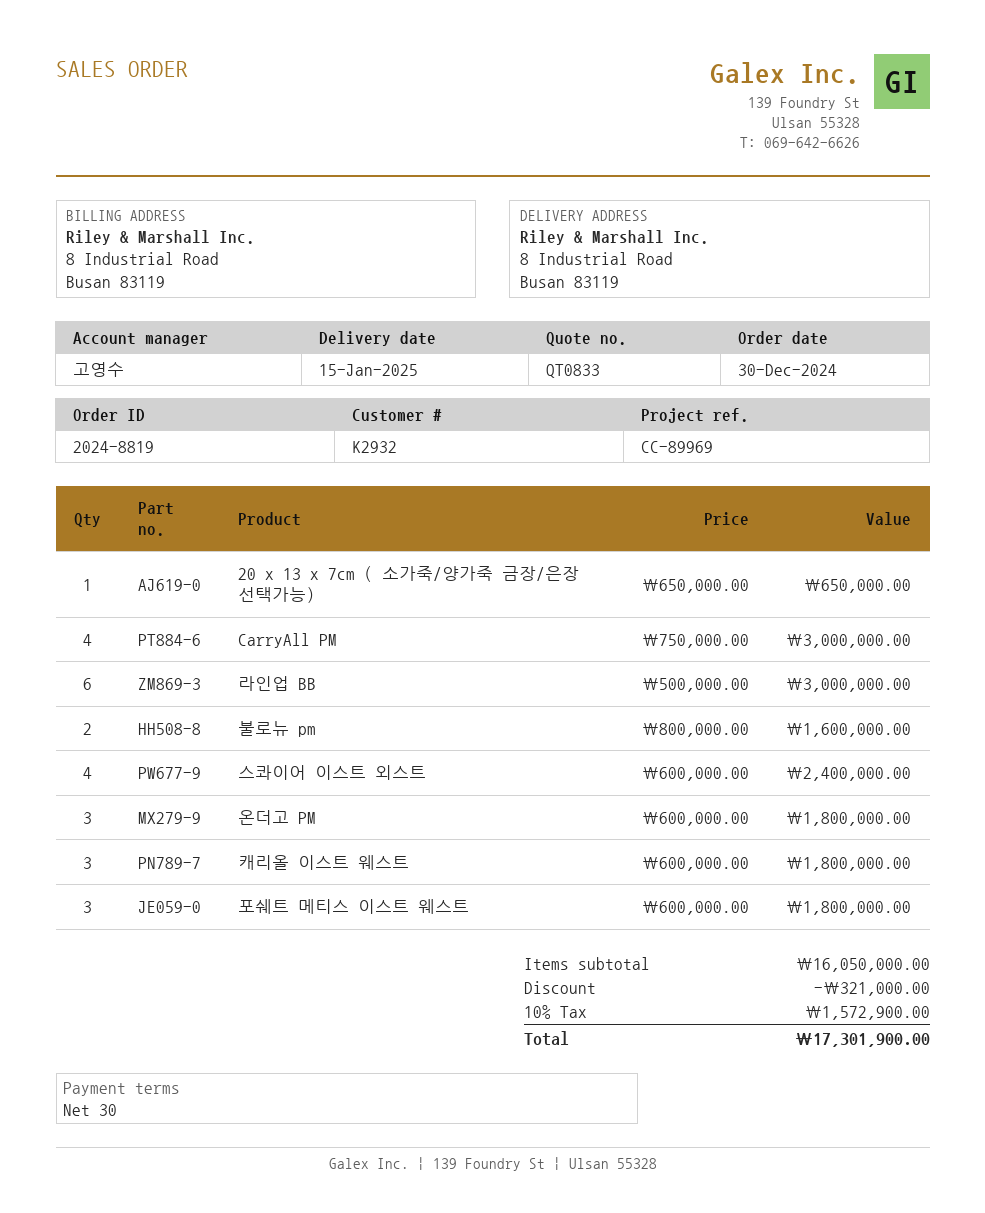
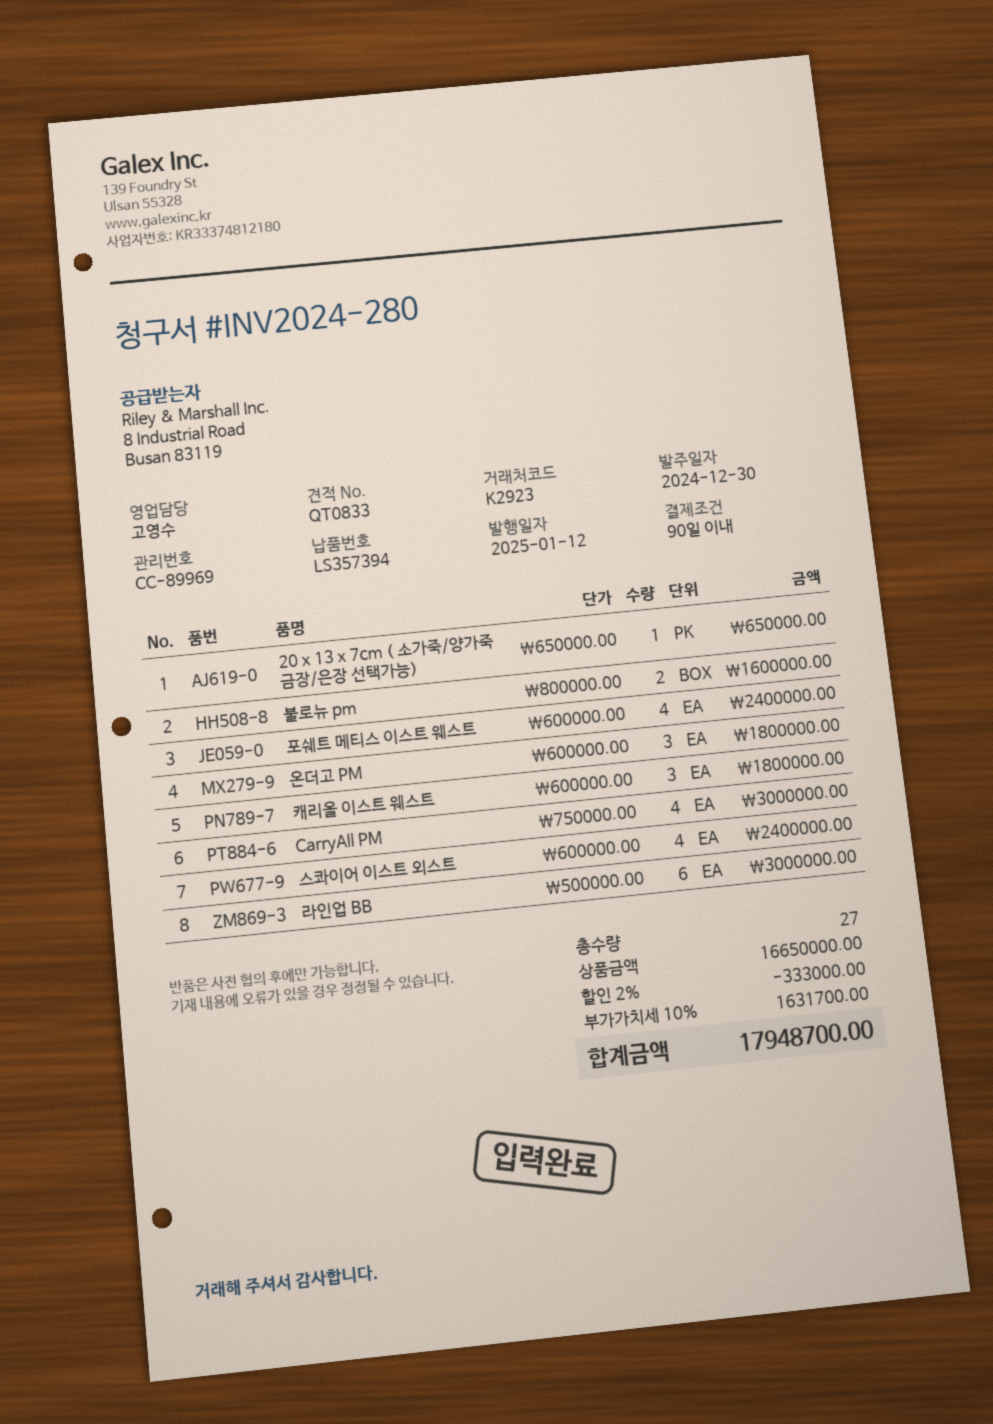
payment terms: 30 days -> 90 days
customer number: K2932 -> K2923
포쉐트 메티스 이스트 웨스트: 3 x 600000.00 = 1800000.00 -> 4 x 600000.00 = 2400000.00
subtotal: 16050000.00 -> 16650000.00
discount: 321000.00 -> 333000.00
tax: 10% = 1572900.00 -> 10% = 1631700.00
total: 17301900.00 -> 17948700.00

